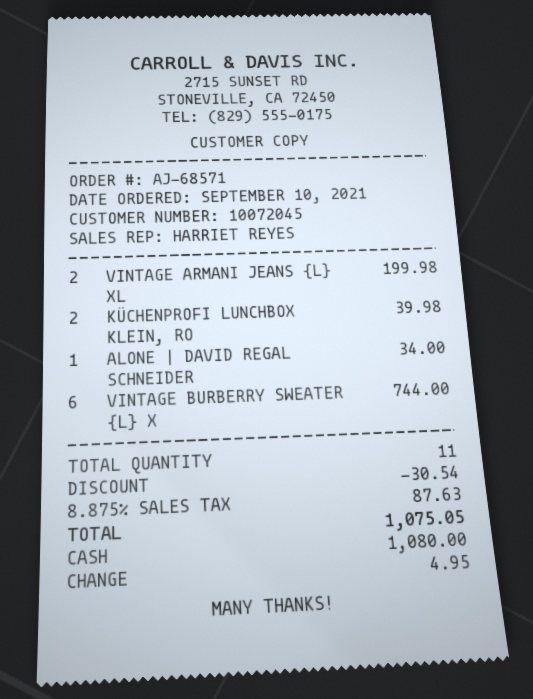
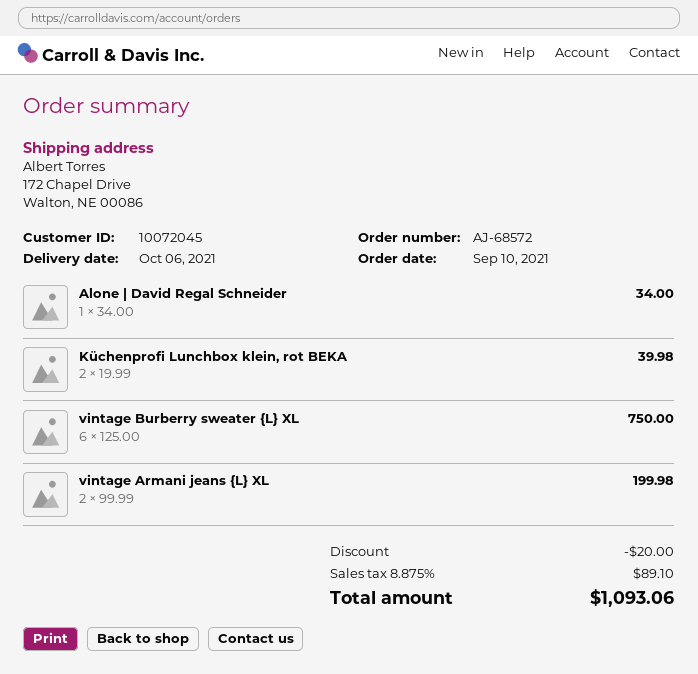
order number: AJ-68571 -> AJ-68572
VINTAGE BURBERRY SWEATER {L} X: 6 for 744.00 -> 6 for 750.00
discount: 30.54 -> 20.00
tax: 8.875% = 87.63 -> 8.875% = 89.10
total: 1075.05 -> 1093.06

